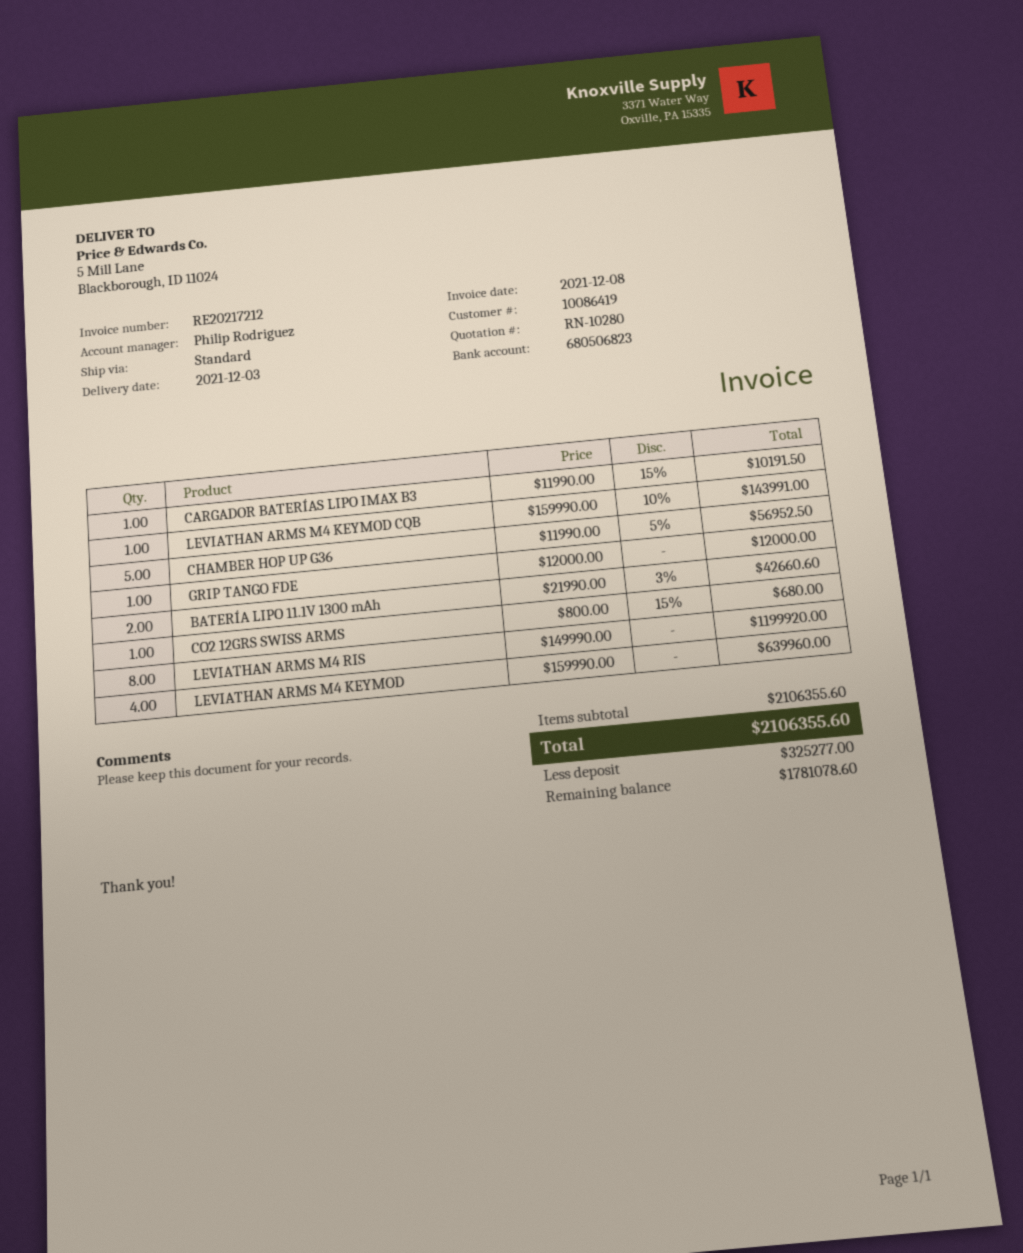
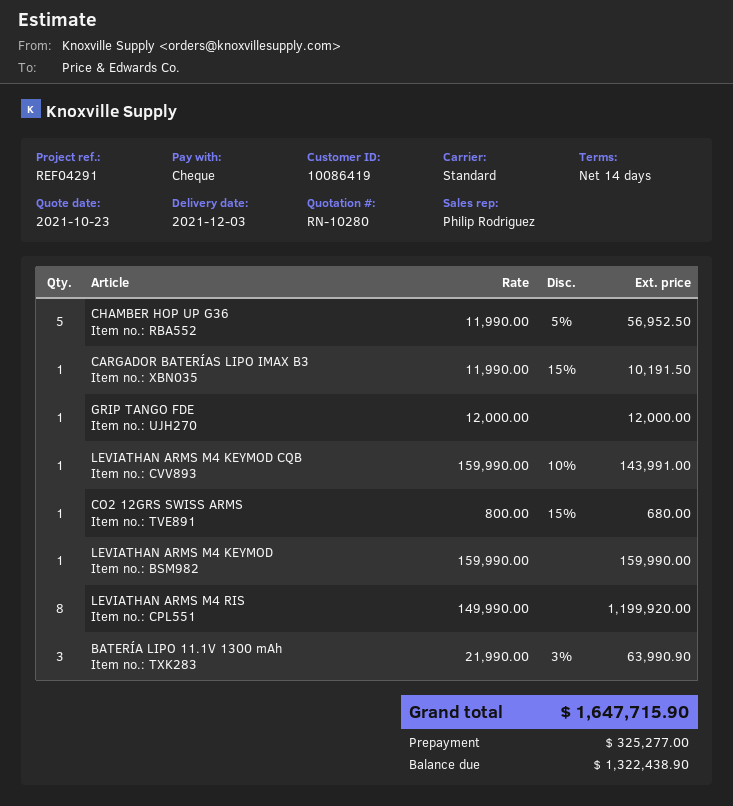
BATERÍA LIPO 11.1V 1300 mAh: 2 x 21990.00 - 3% = 42660.60 -> 3 x 21990.00 - 3% = 63990.90
LEVIATHAN ARMS M4 KEYMOD: 4 x 159990.00 = 639960.00 -> 1 x 159990.00 = 159990.00
total: 2106355.60 -> 1647715.90
balance: 1781078.60 -> 1322438.90

